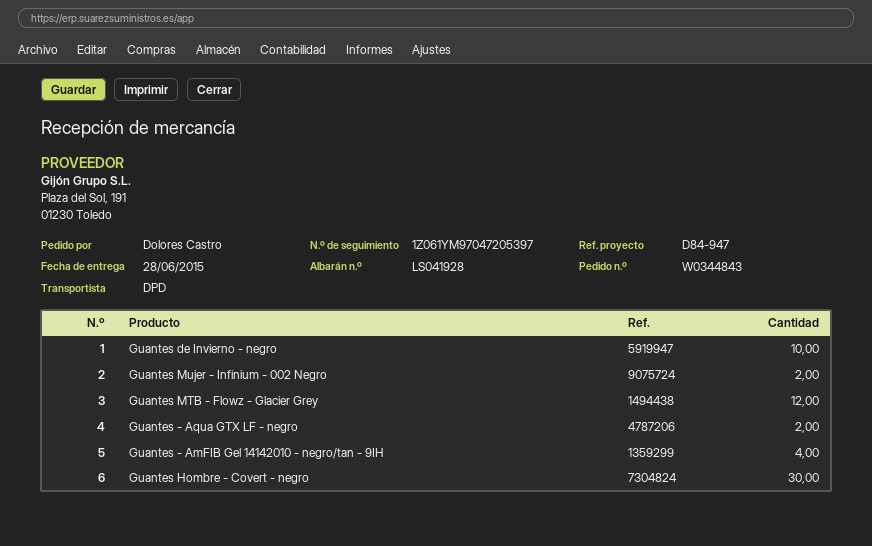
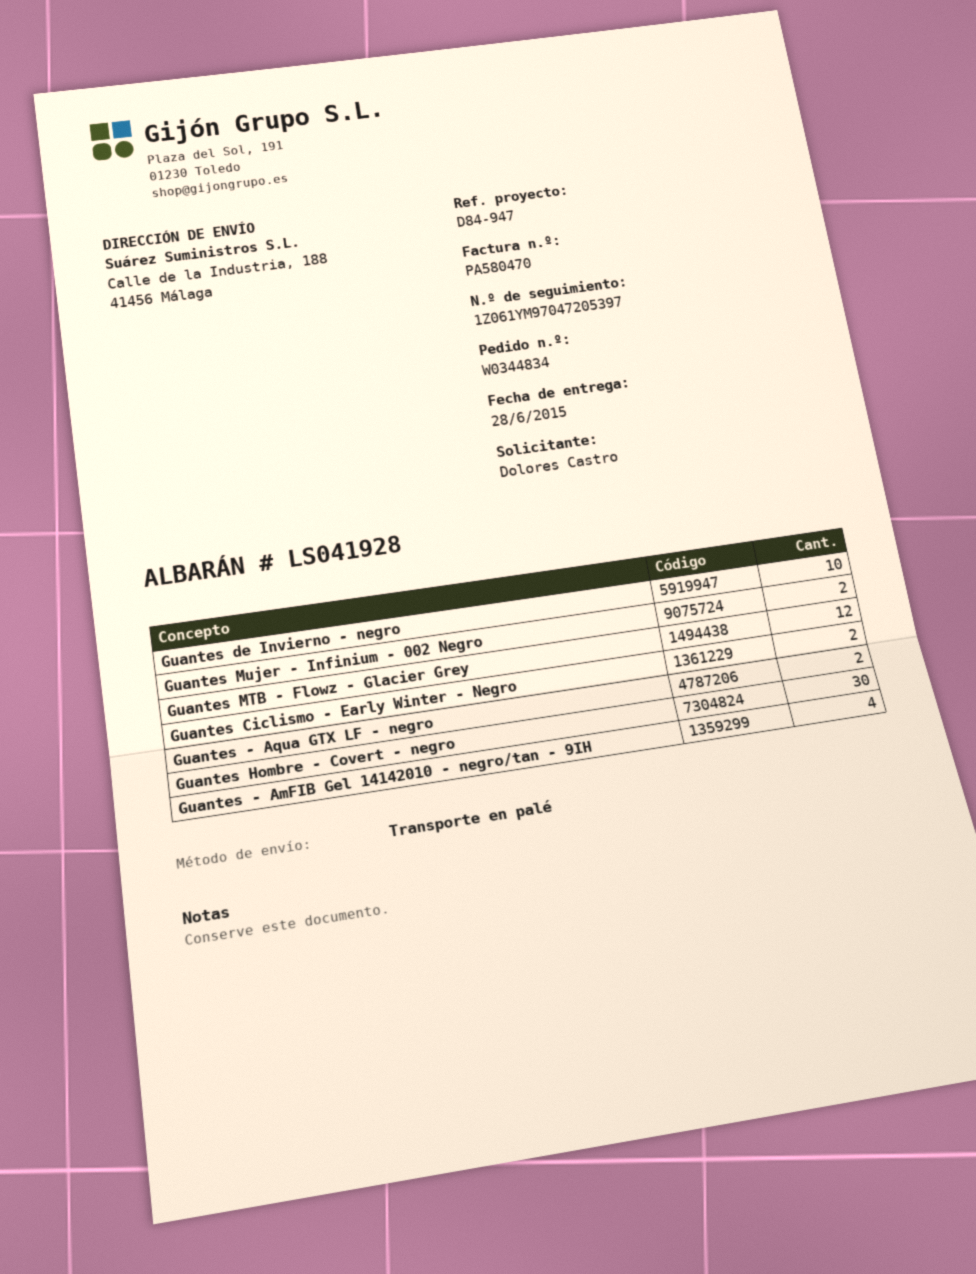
order number: W0344843 -> W0344834
shipping method: DPD -> pallet freight
Guantes Ciclismo - Early Winter - Negro: none -> 2

